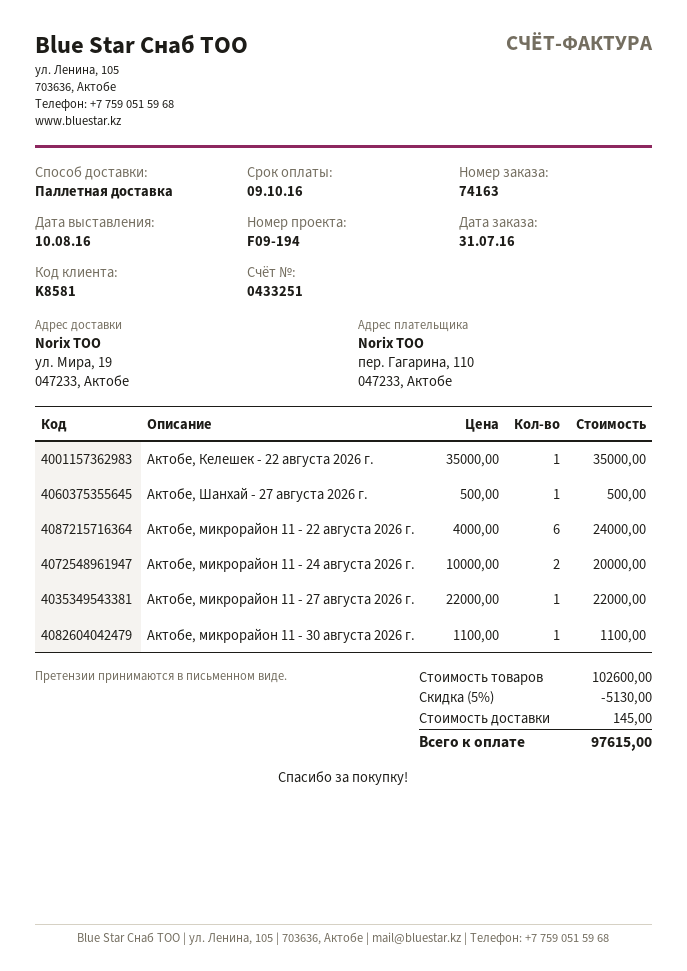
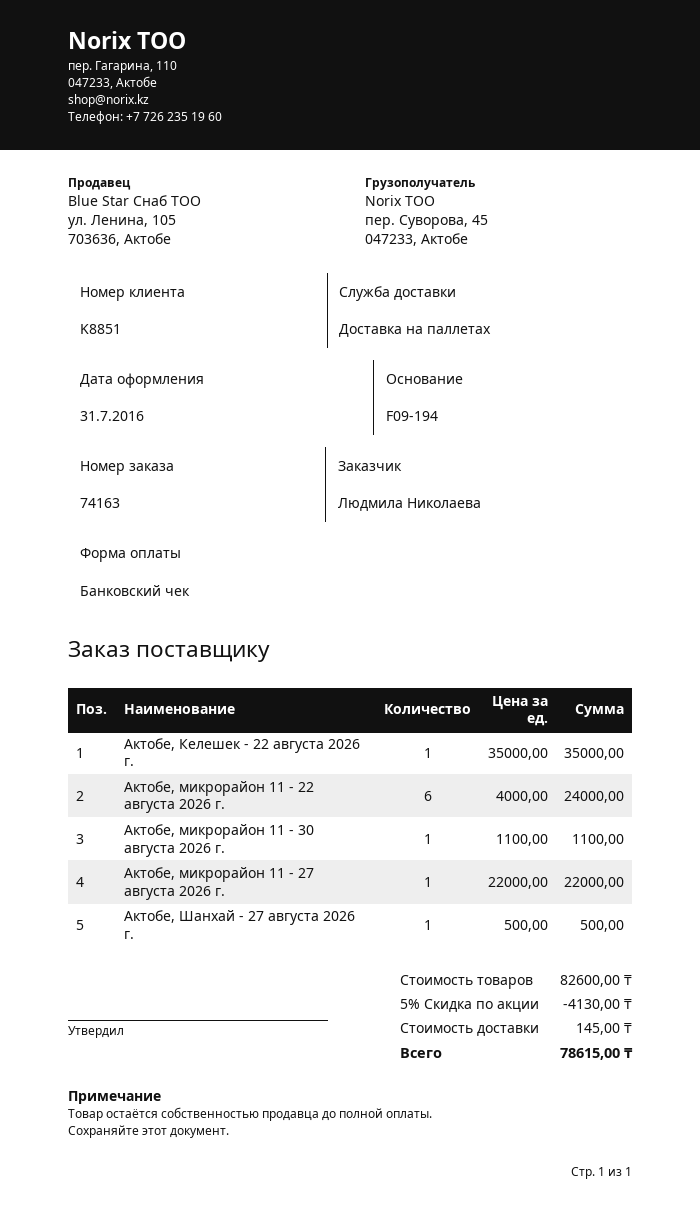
customer number: K8581 -> K8851
ship to: ул. Мира, 19, 047233, Актобе -> пер. Суворова, 45, 047233, Актобе
Актобе, микрорайон 11 - 24 августа 2026 г.: 2 x 10000.00 = 20000.00 -> none
subtotal: 102600.00 -> 82600.00
discount: 5% = 5130.00 -> 5% = 4130.00
total: 97615.00 -> 78615.00

